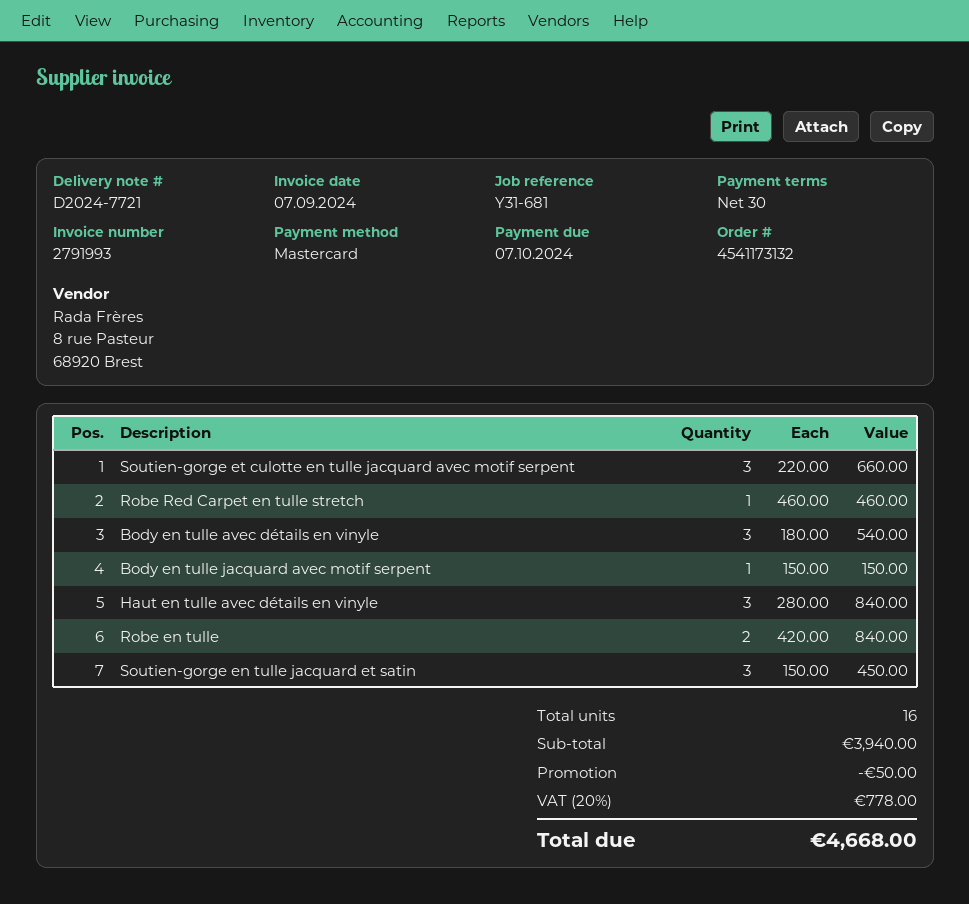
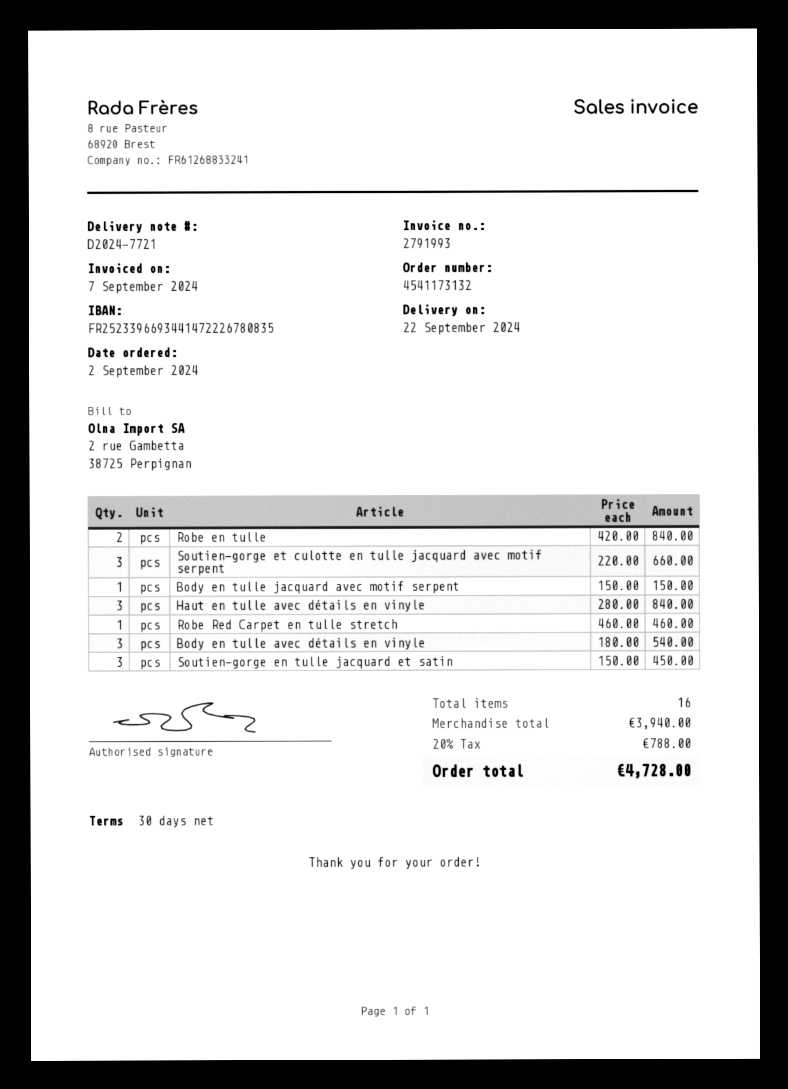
discount: 50.00 -> none
tax: 20% = 778.00 -> 20% = 788.00
total: 4668.00 -> 4728.00

